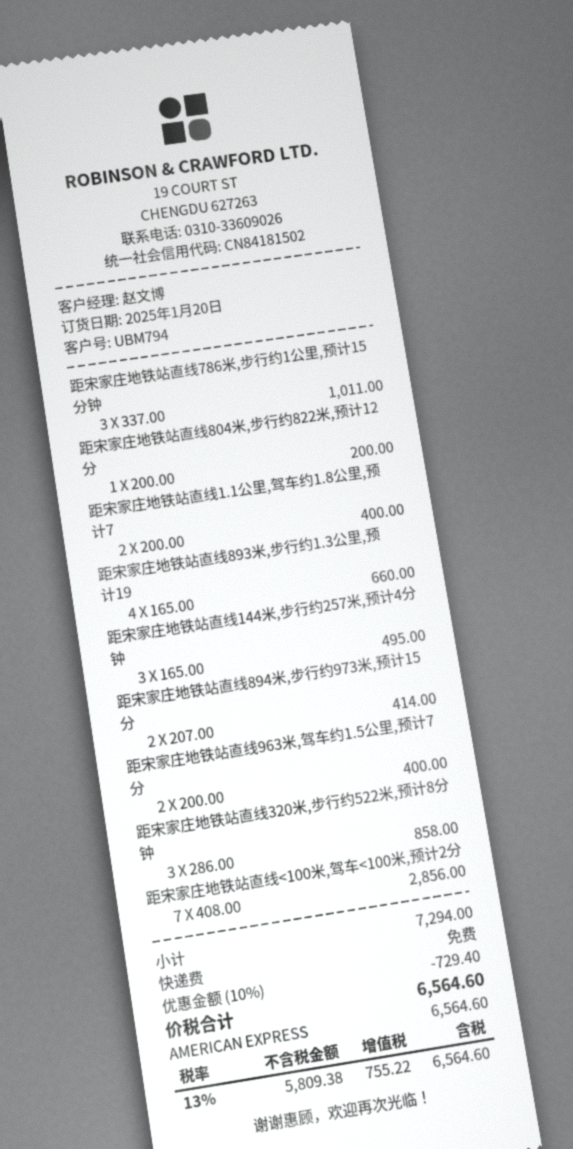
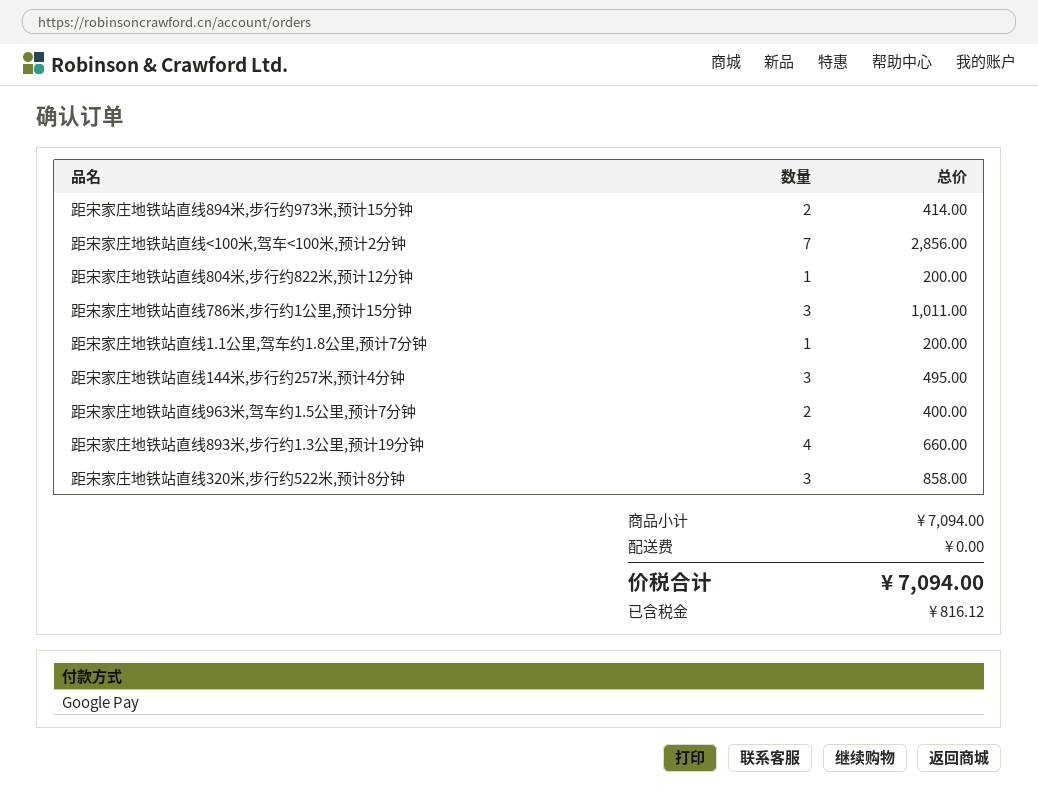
payment method: American Express -> Google Pay
距宋家庄地铁站直线1.1公里,驾车约1.8公里,预计7: 2 for 400.00 -> 1 for 200.00
subtotal: 7294.00 -> 7094.00
discount: 10% = 729.40 -> none
tax: 755.22 -> 816.12
total: 6564.60 -> 7094.00

